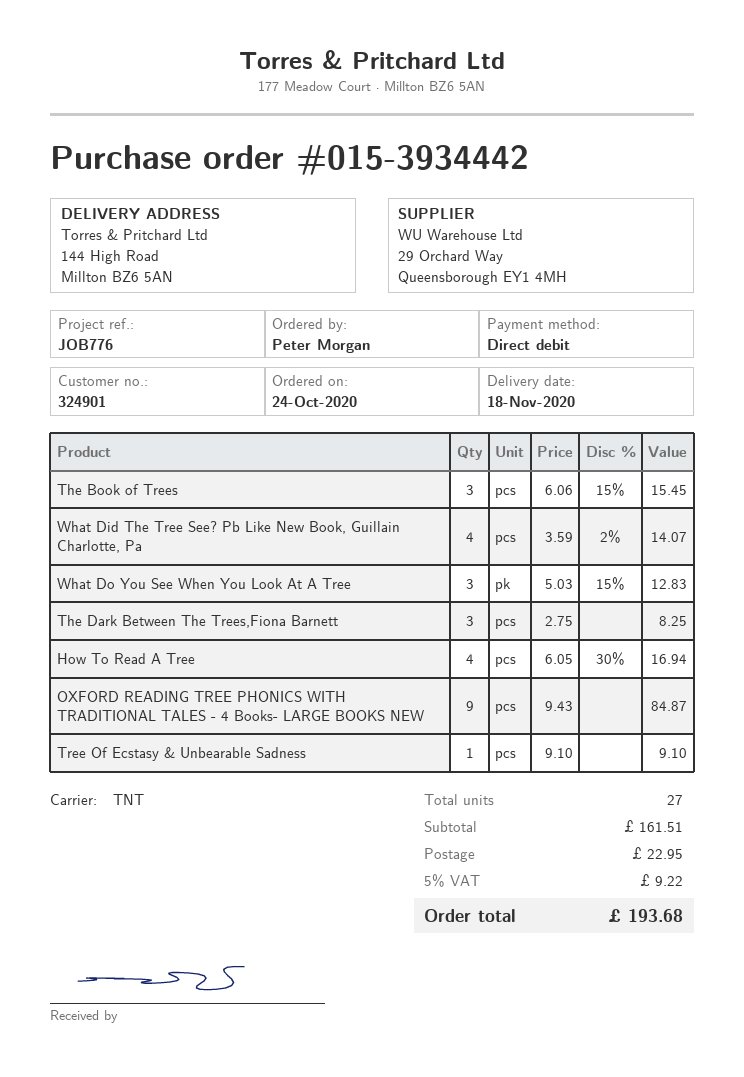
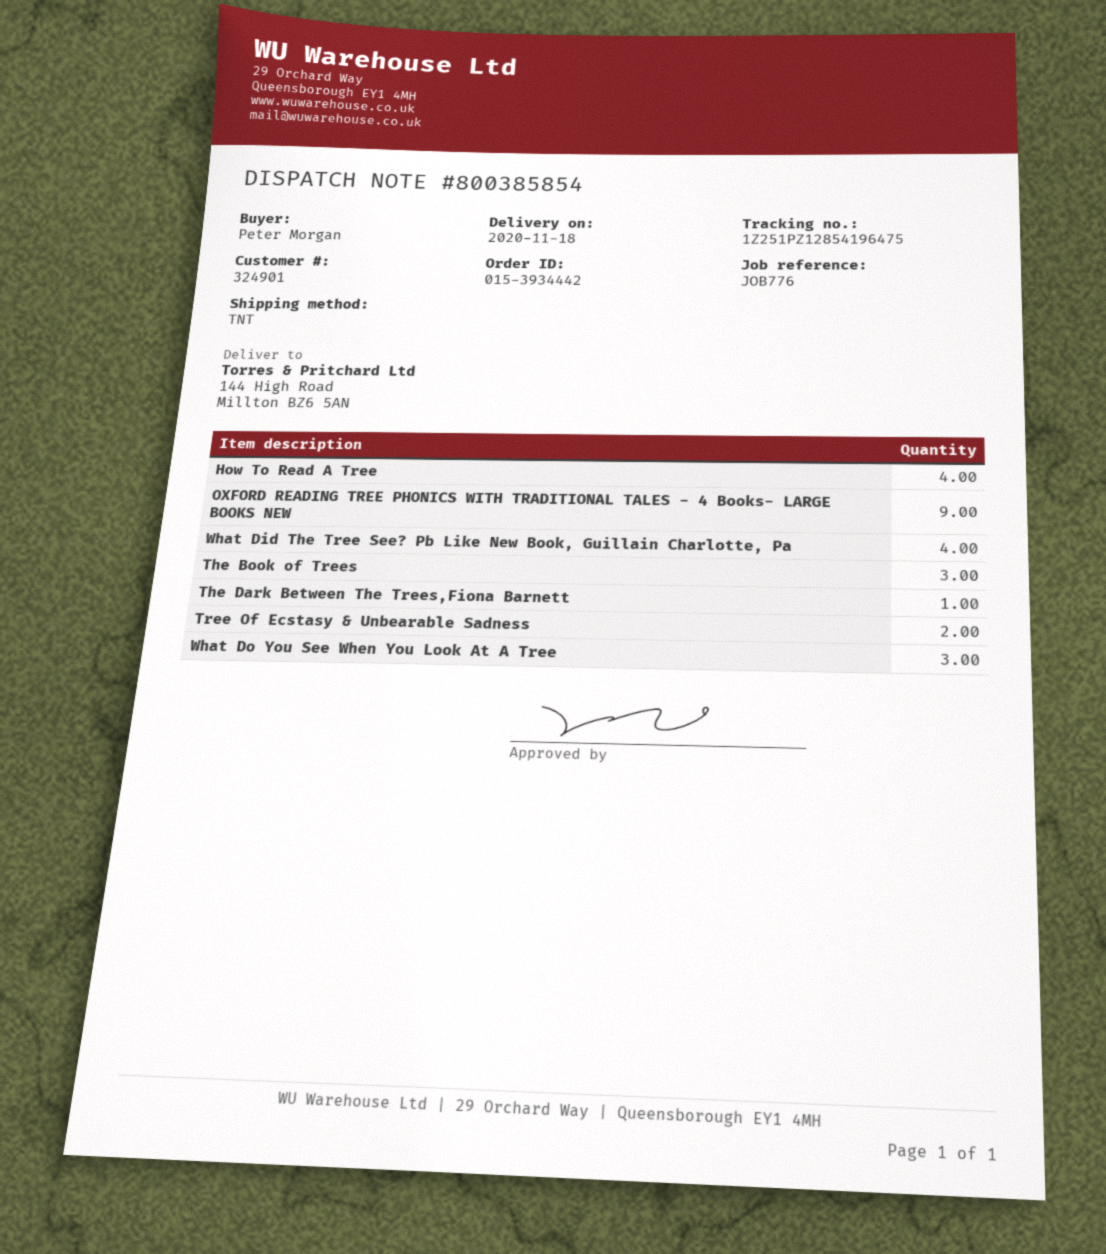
The Dark Between The Trees,Fiona Barnett: 3 -> 1
Tree Of Ecstasy & Unbearable Sadness: 1 -> 2

